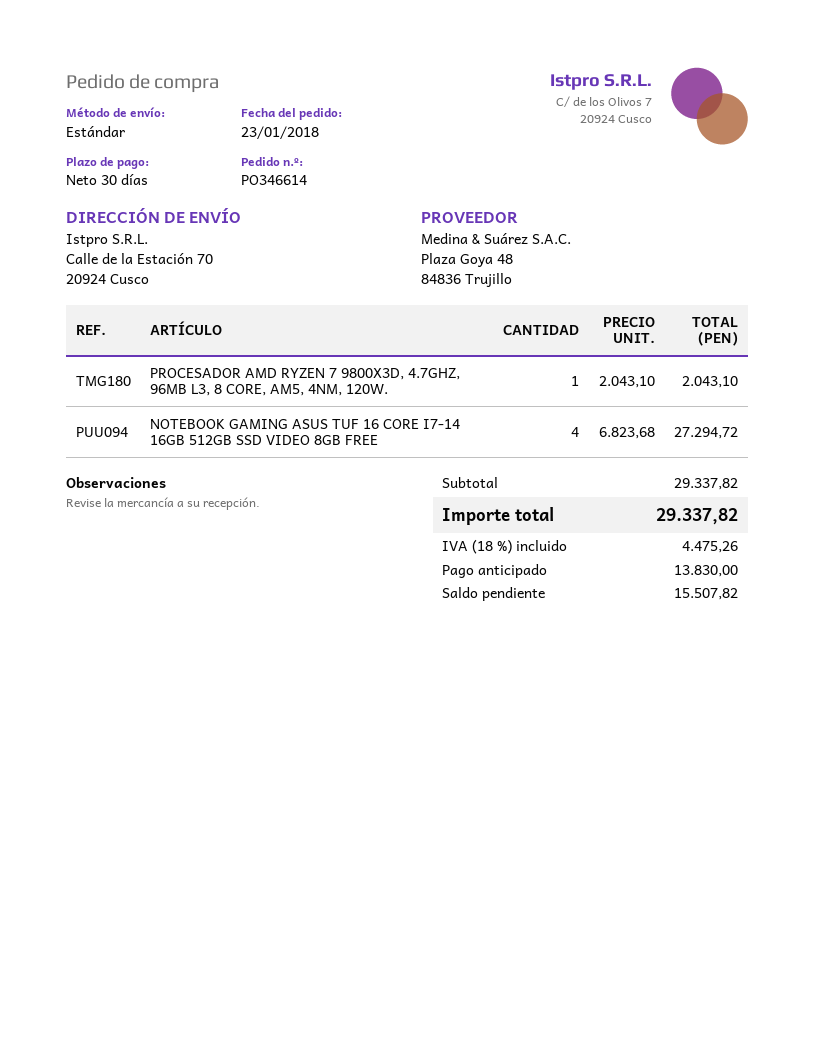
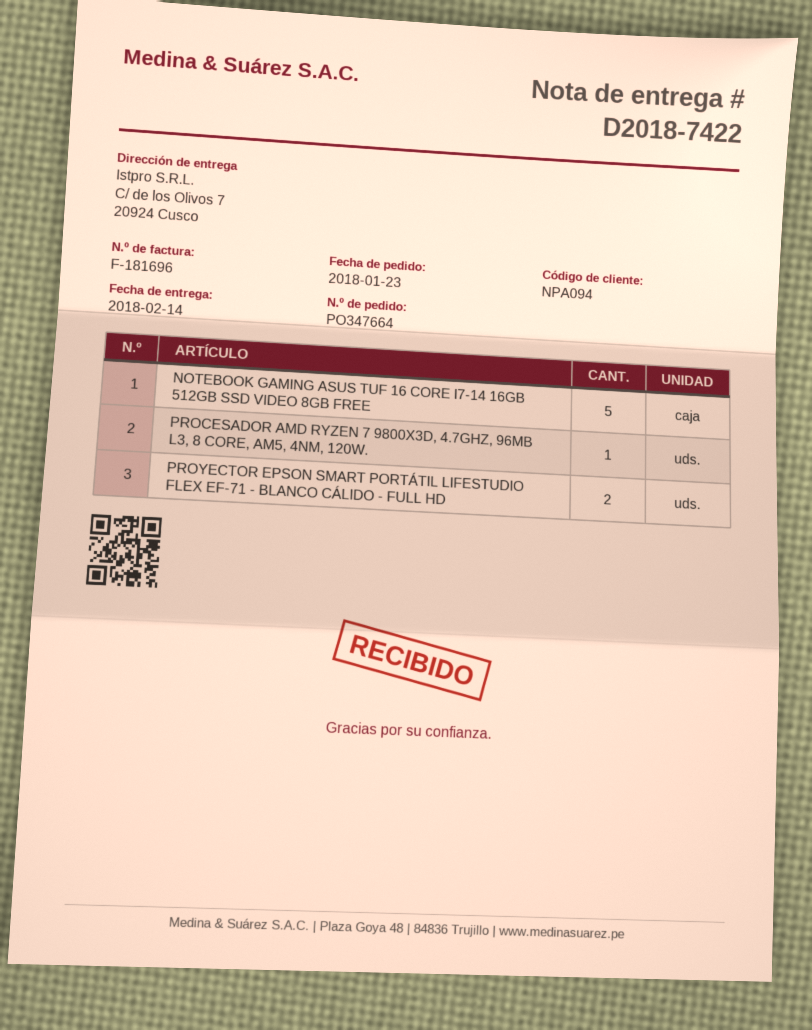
order number: PO346614 -> PO347664
ship to: Calle de la Estación 70, 20924 Cusco -> C/ de los Olivos 7, 20924 Cusco
NOTEBOOK GAMING ASUS TUF 16 CORE I7-14 16GB 512GB SSD VIDEO 8GB FREE: 4 -> 5
PROYECTOR EPSON SMART PORTÁTIL LIFESTUDIO FLEX EF-71 - BLANCO CÁLIDO - FULL HD: none -> 2

